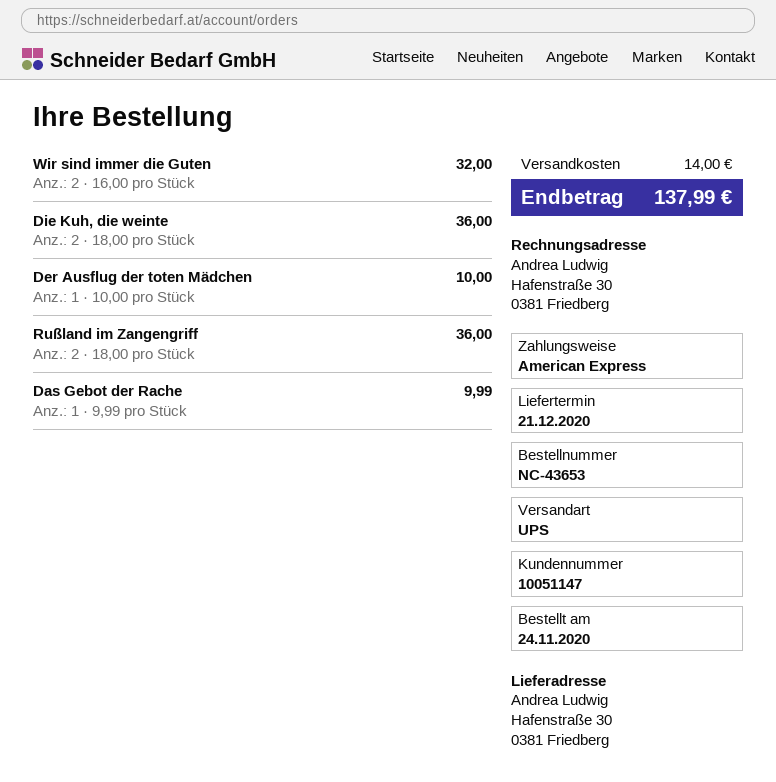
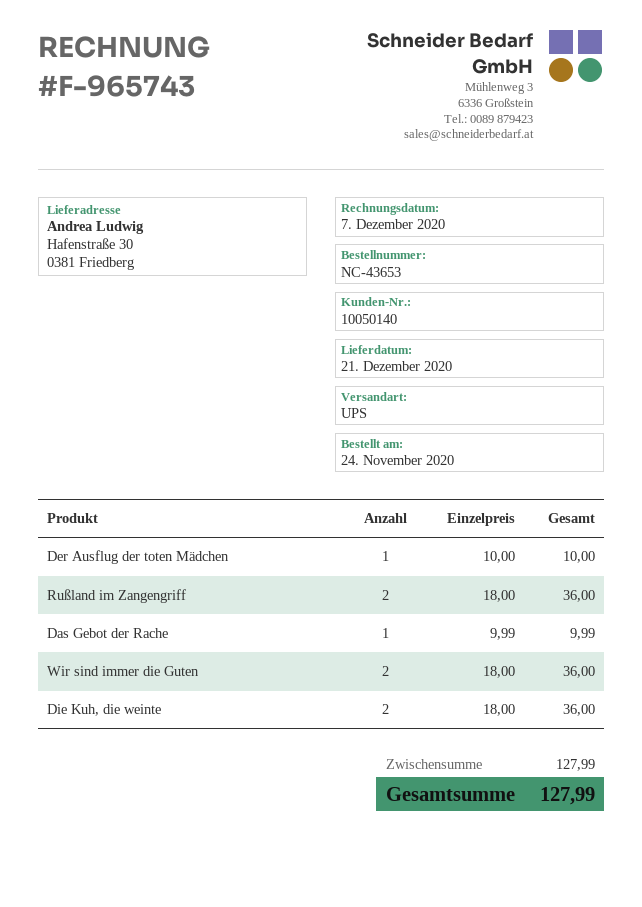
customer number: 10051147 -> 10050140
Wir sind immer die Guten: 2 x 16.00 = 32.00 -> 2 x 18.00 = 36.00
shipping: 14.00 -> none
total: 137.99 -> 127.99

